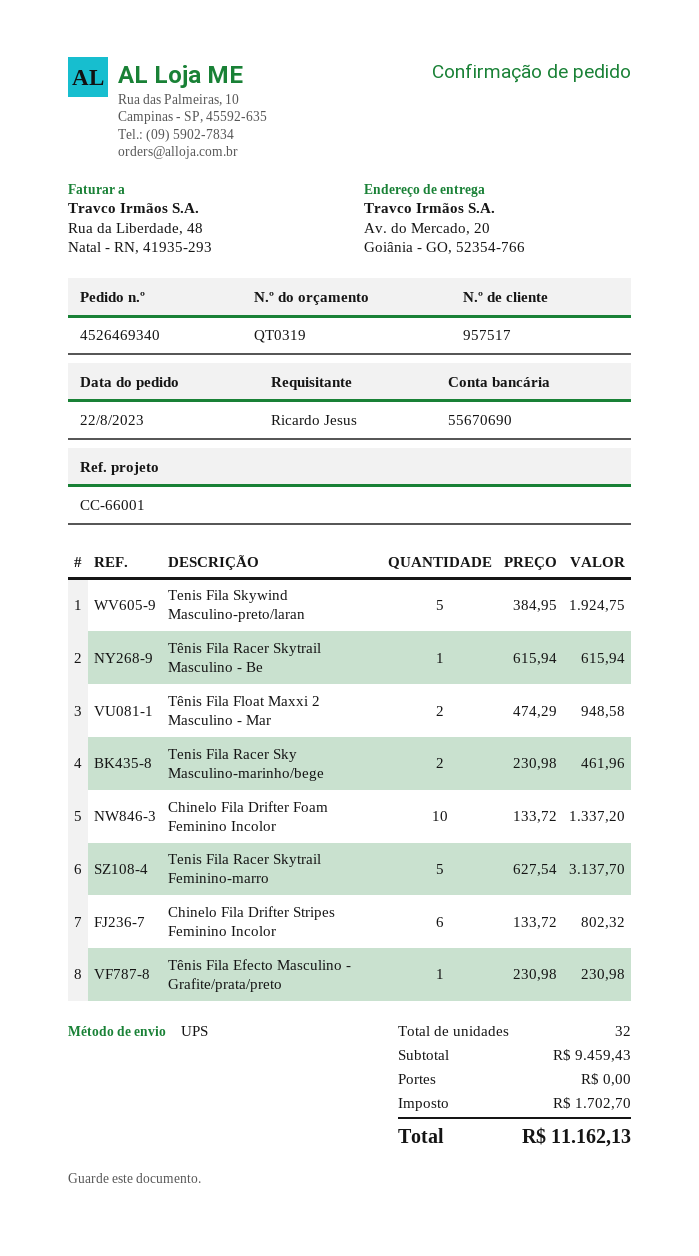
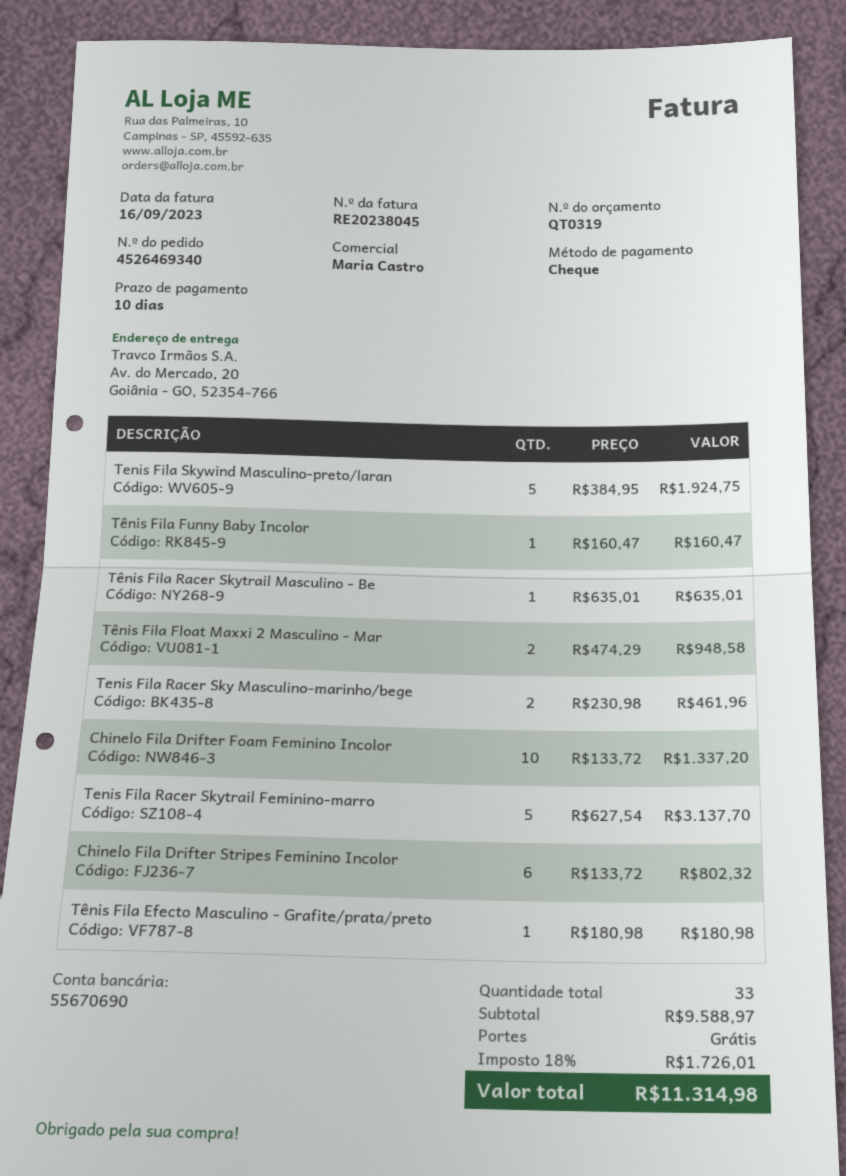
Tênis Fila Racer Skytrail Masculino - Be: 1 x 615.94 = 615.94 -> 1 x 635.01 = 635.01
Tênis Fila Efecto Masculino - Grafite/prata/preto: 1 x 230.98 = 230.98 -> 1 x 180.98 = 180.98
Tênis Fila Funny Baby Incolor: none -> 1 x 160.47 = 160.47
total quantity: 32 -> 33
subtotal: 9459.43 -> 9588.97
tax: 1702.70 -> 1726.01
total: 11162.13 -> 11314.98

